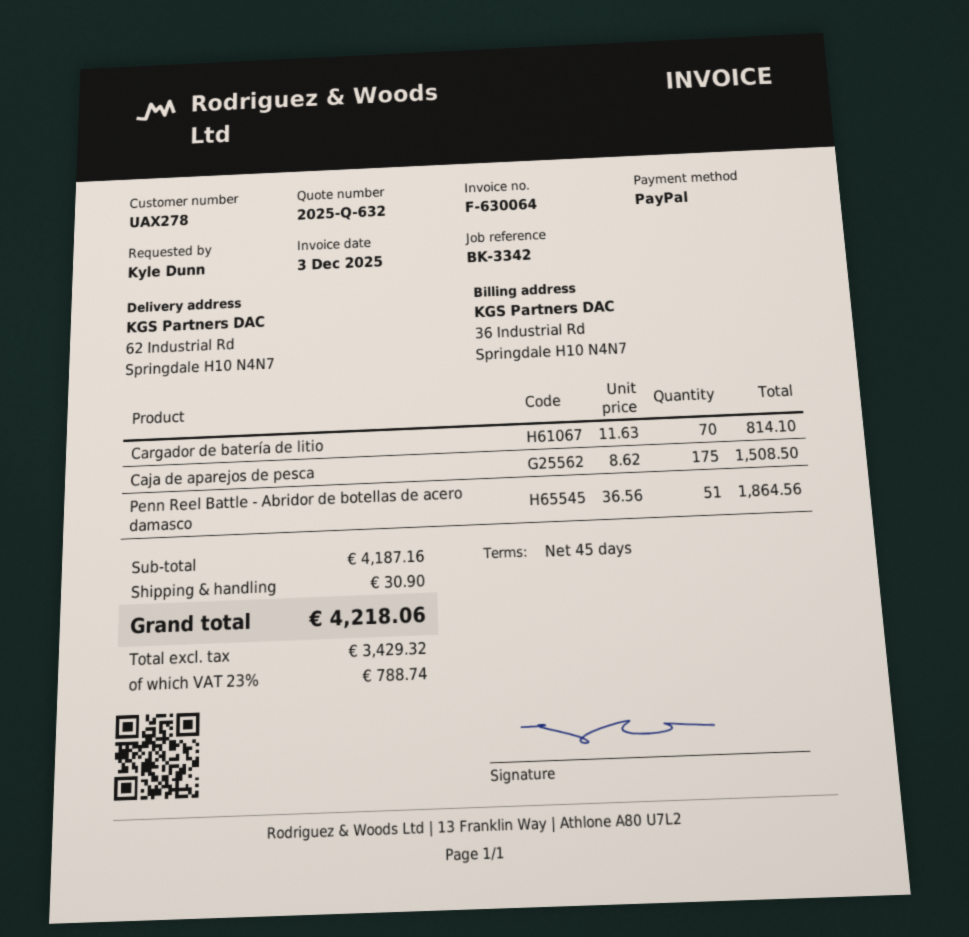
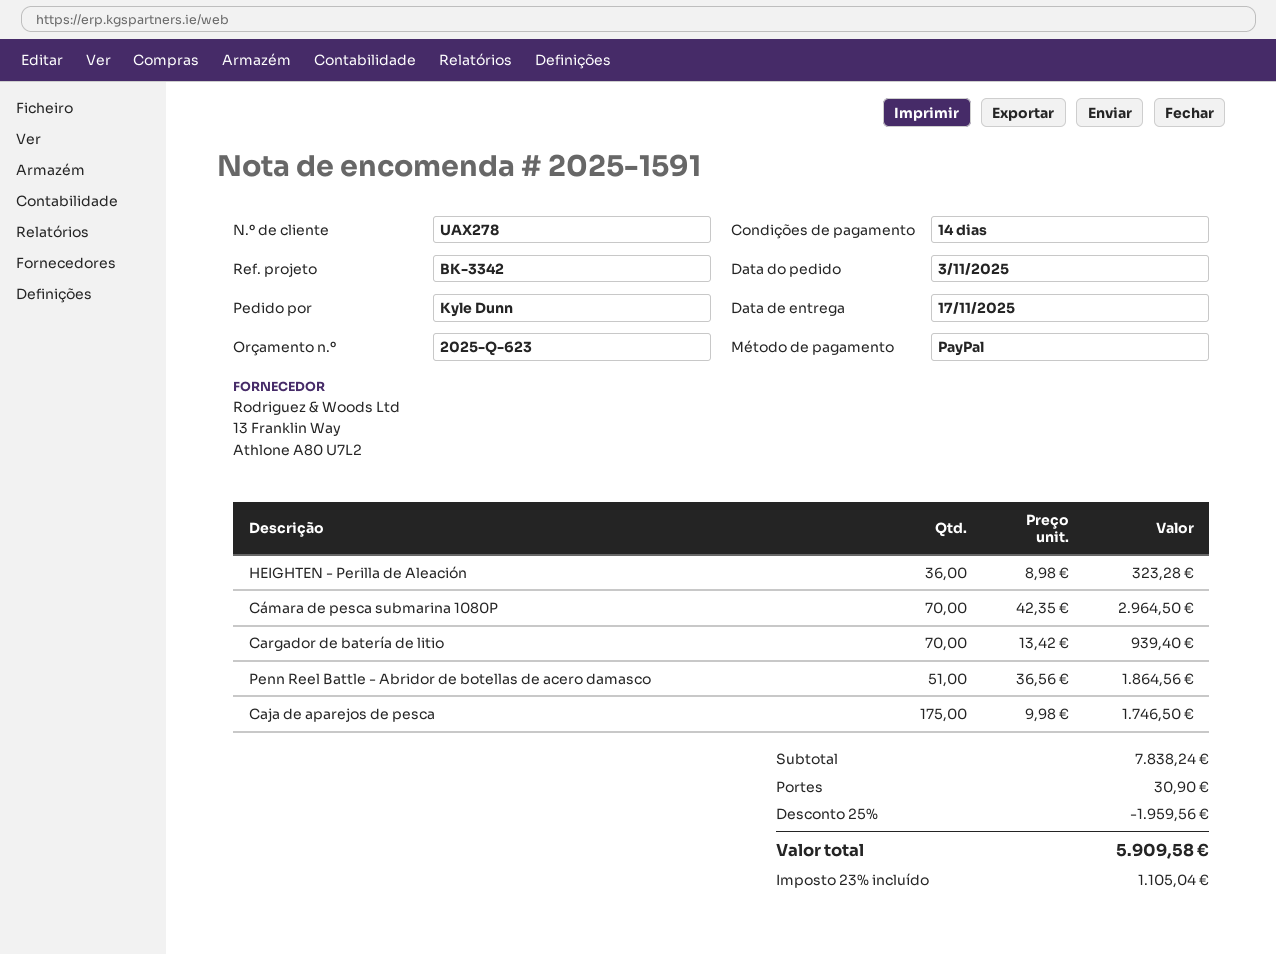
quote number: 2025-Q-632 -> 2025-Q-623
payment terms: 45 days -> 14 days
Cargador de batería de litio: 70 x 11.63 = 814.10 -> 70 x 13.42 = 939.40
Caja de aparejos de pesca: 175 x 8.62 = 1508.50 -> 175 x 9.98 = 1746.50
HEIGHTEN - Perilla de Aleación: none -> 36 x 8.98 = 323.28
Cámara de pesca submarina 1080P: none -> 70 x 42.35 = 2964.50
subtotal: 4187.16 -> 7838.24
discount: none -> 25% = 1959.56
tax: 23% = 788.74 -> 23% = 1105.04
total: 4218.06 -> 5909.58

